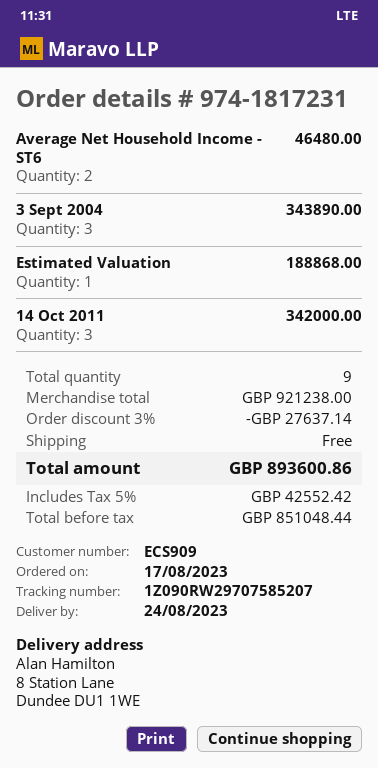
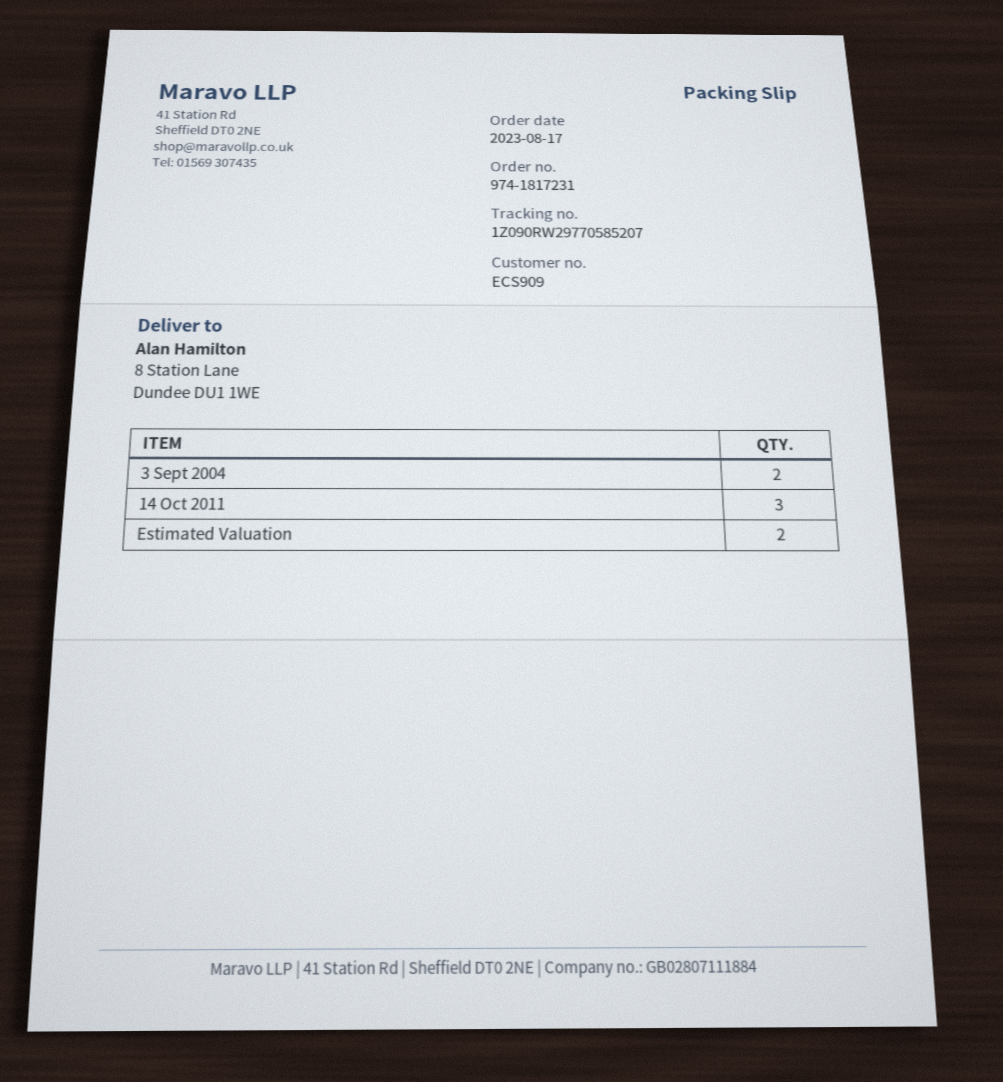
tracking number: 1Z090RW29707585207 -> 1Z090RW29770585207
Average Net Household Income - ST6: 2 -> none
3 Sept 2004: 3 -> 2
Estimated Valuation: 1 -> 2

